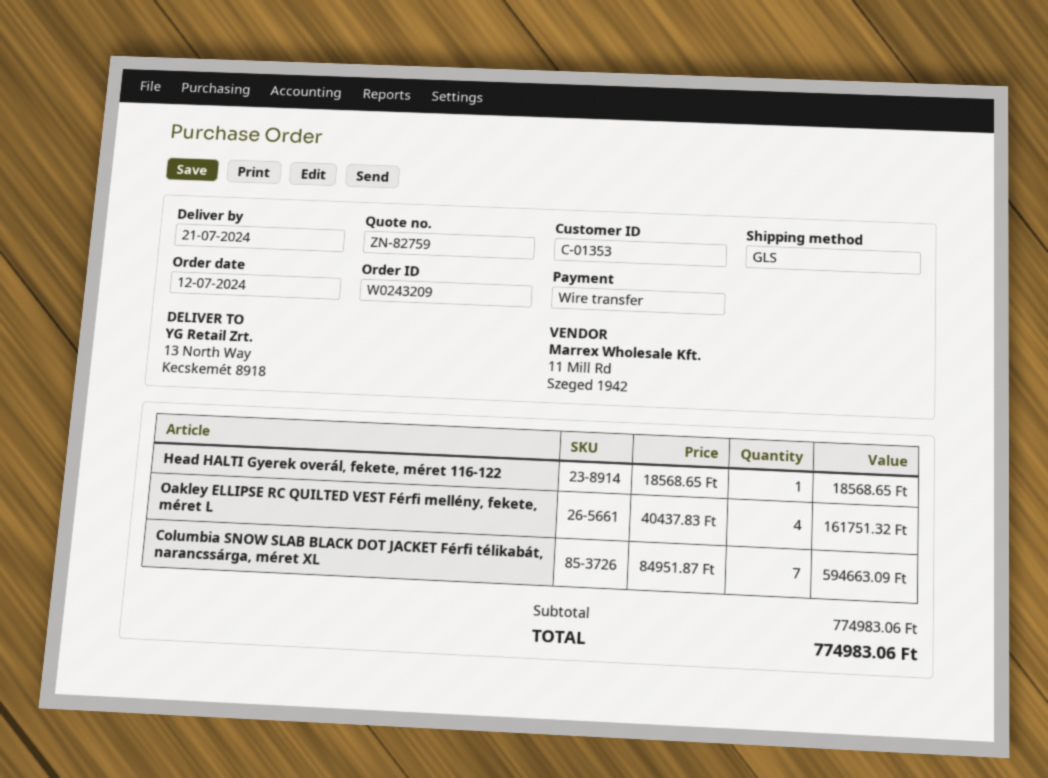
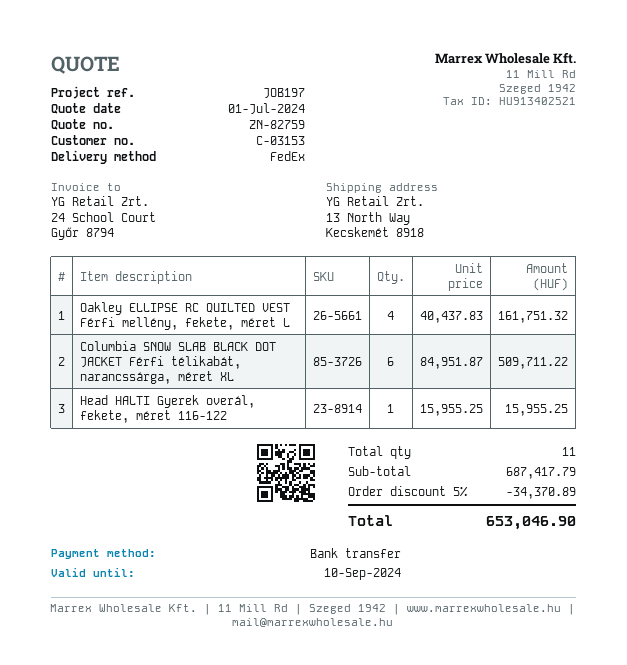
customer number: C-01353 -> C-03153
shipping method: GLS -> FedEx
Head HALTI Gyerek overál, fekete, méret 116-122: 1 x 18568.65 = 18568.65 -> 1 x 15955.25 = 15955.25
Columbia SNOW SLAB BLACK DOT JACKET Férfi télikabát, narancssárga, méret XL: 7 x 84951.87 = 594663.09 -> 6 x 84951.87 = 509711.22
subtotal: 774983.06 -> 687417.79
discount: none -> 5% = 34370.89
total: 774983.06 -> 653046.90

